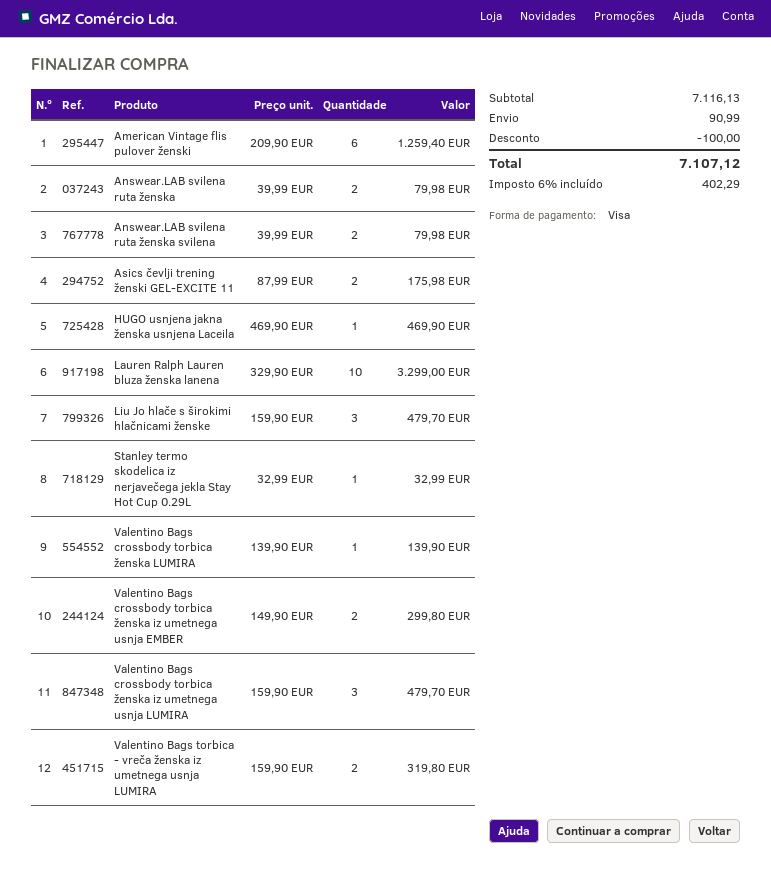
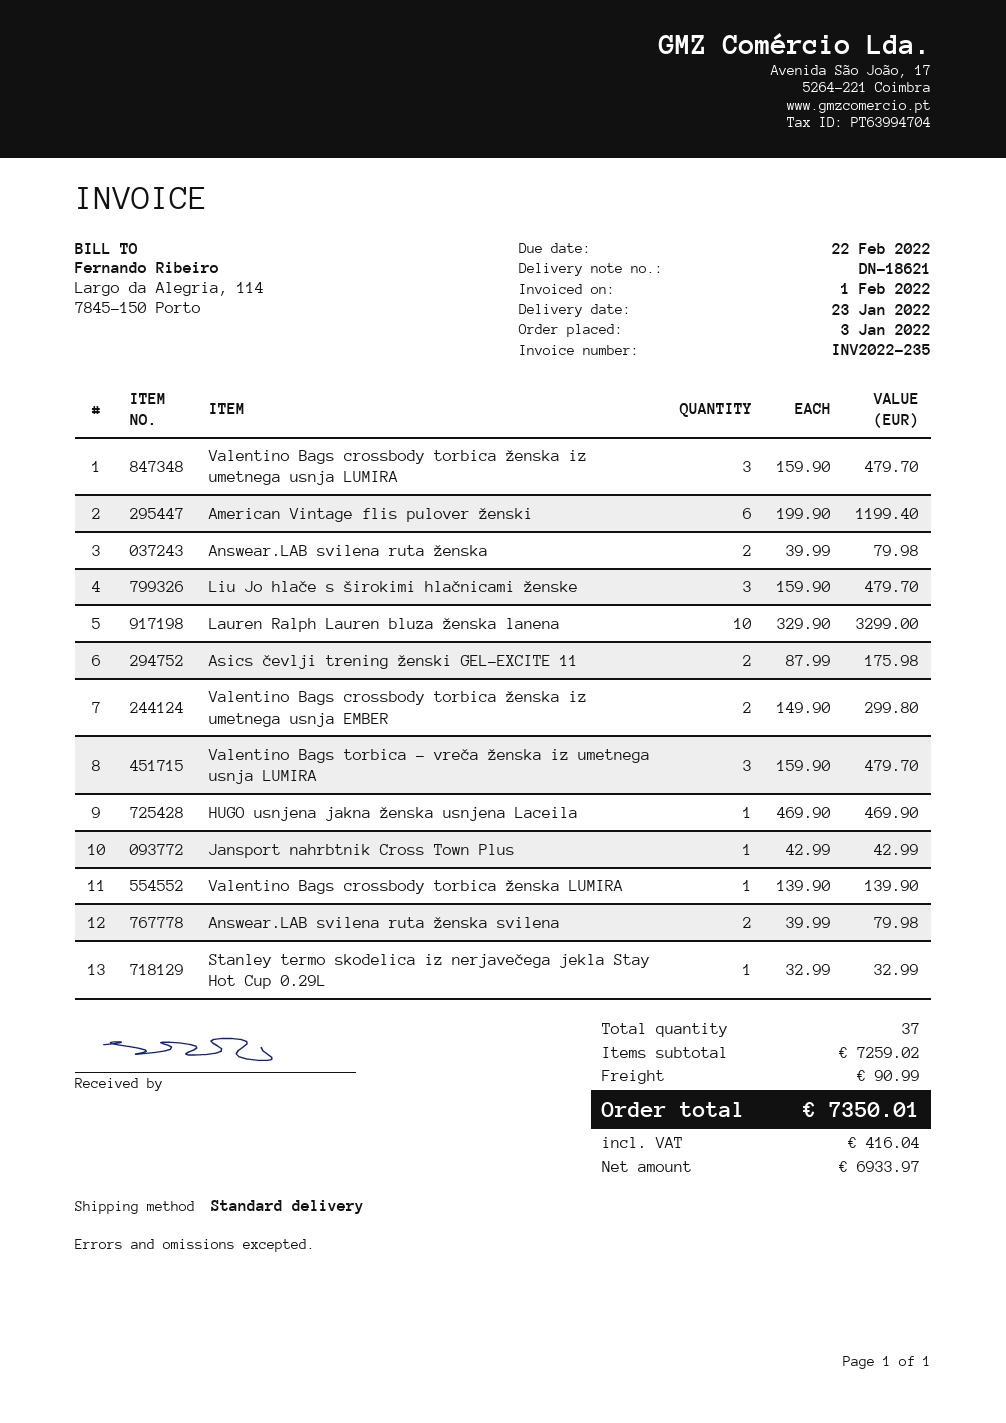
American Vintage flis pulover ženski: 6 x 209.90 = 1259.40 -> 6 x 199.90 = 1199.40
Valentino Bags torbica - vreča ženska iz umetnega usnja LUMIRA: 2 x 159.90 = 319.80 -> 3 x 159.90 = 479.70
Jansport nahrbtnik Cross Town Plus: none -> 1 x 42.99 = 42.99
subtotal: 7116.13 -> 7259.02
discount: 100.00 -> none
tax: 402.29 -> 416.04
total: 7107.12 -> 7350.01

